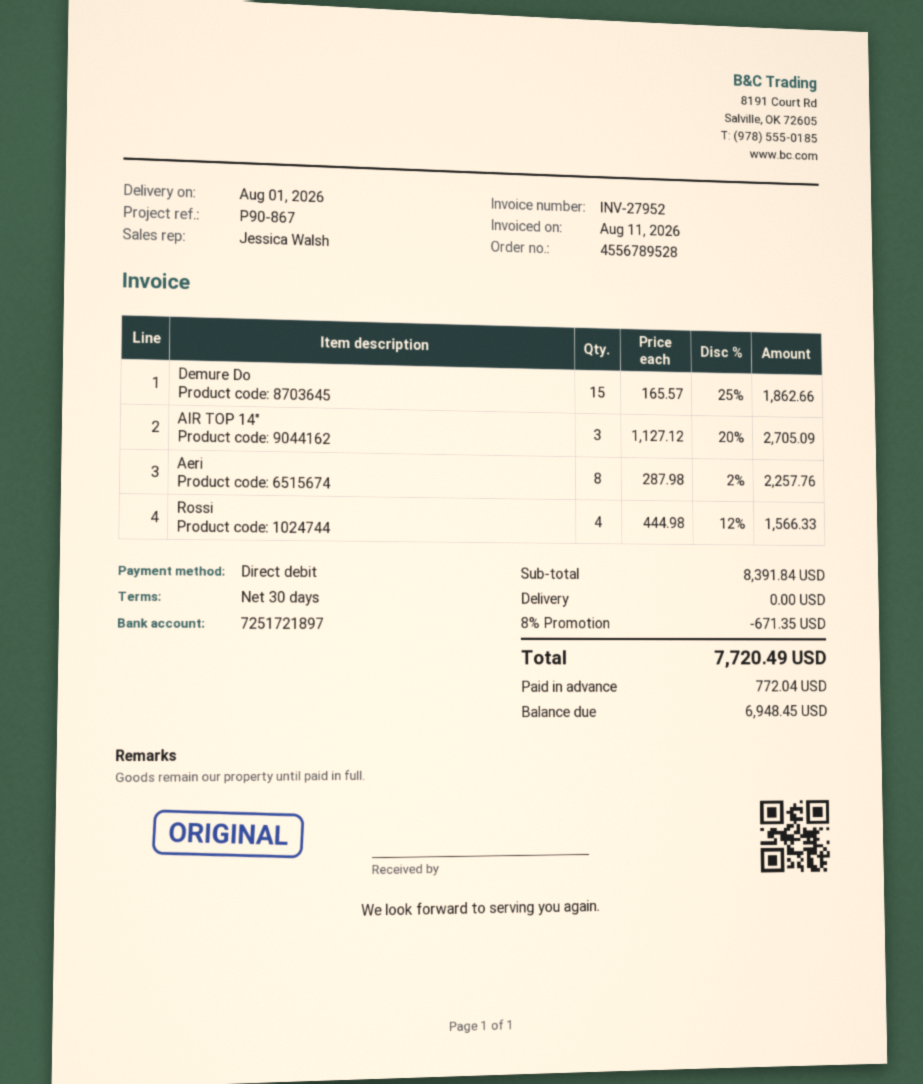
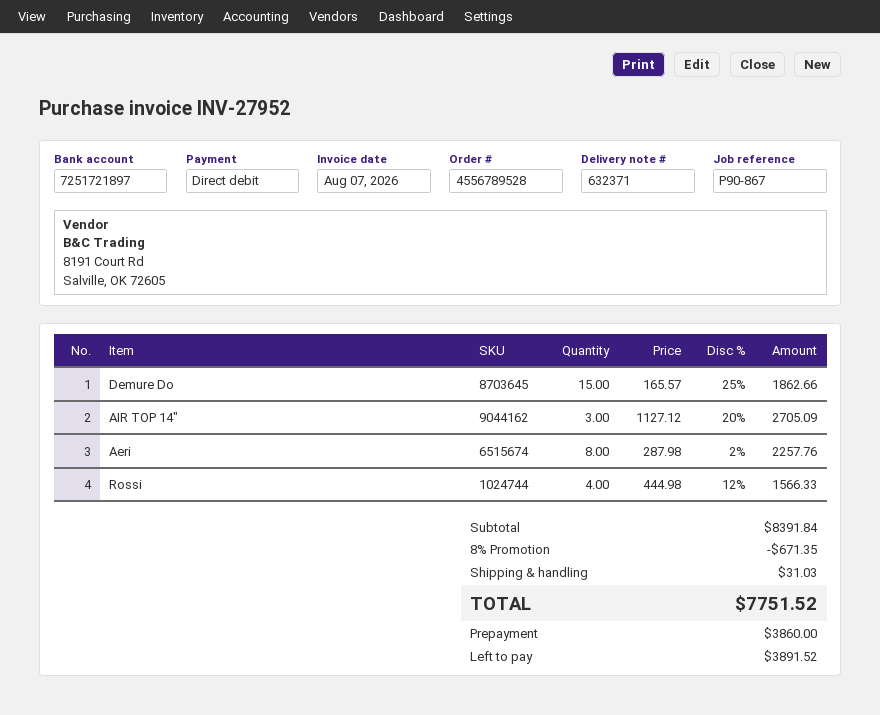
invoice date: 2026-08-11 -> 2026-08-07
shipping: 0.00 -> 31.03
total: 7720.49 -> 7751.52
deposit: 772.04 -> 3860.00
balance: 6948.45 -> 3891.52

